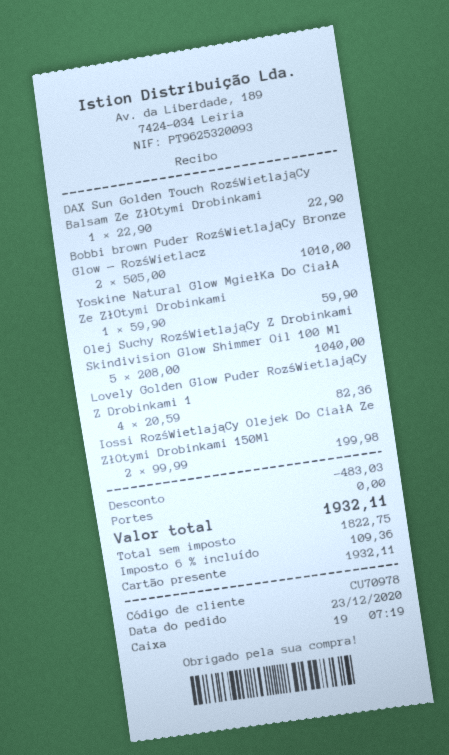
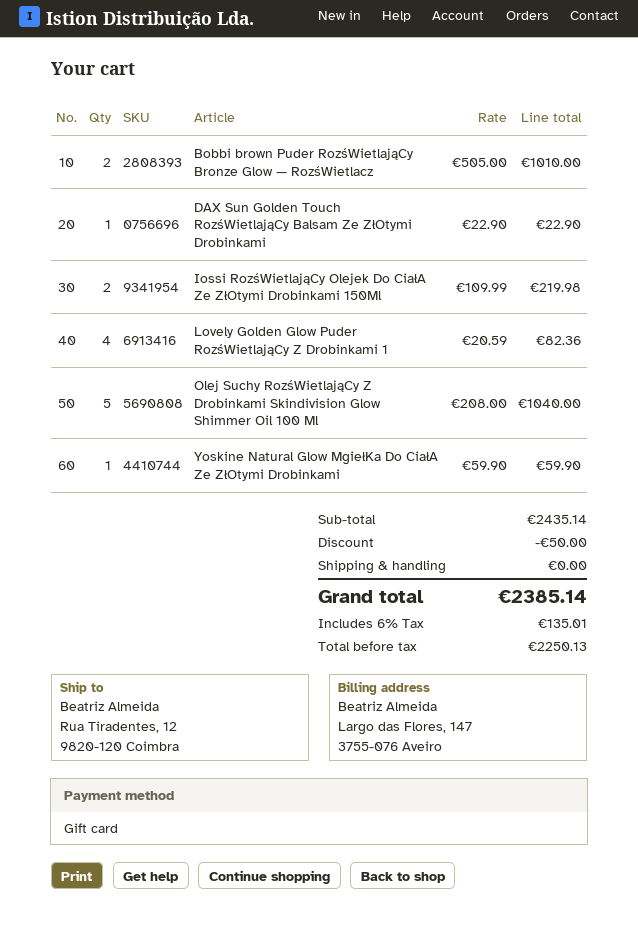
Iossi RozśWietlająCy Olejek Do CiałA Ze ZłOtymi Drobinkami 150Ml: 2 x 99.99 = 199.98 -> 2 x 109.99 = 219.98
discount: 483.03 -> 50.00
net: 1822.75 -> 2250.13
tax: 6% = 109.36 -> 6% = 135.01
total: 1932.11 -> 2385.14

